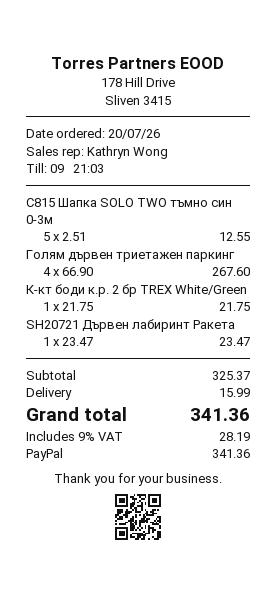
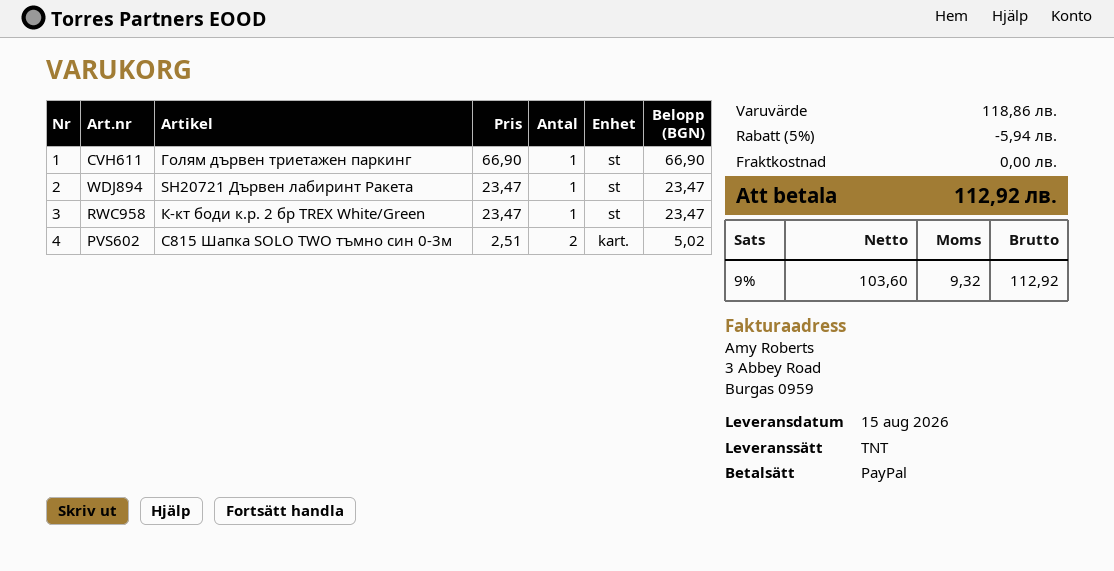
C815 Шапка SOLO TWO тъмно син 0-3м: 5 x 2.51 = 12.55 -> 2 x 2.51 = 5.02
Голям дървен триетажен паркинг: 4 x 66.90 = 267.60 -> 1 x 66.90 = 66.90
К-кт боди к.р. 2 бр TREX White/Green: 1 x 21.75 = 21.75 -> 1 x 23.47 = 23.47
subtotal: 325.37 -> 118.86
discount: none -> 5% = 5.94
shipping: 15.99 -> 0.00
tax: 9% = 28.19 -> 9% = 9.32
total: 341.36 -> 112.92

